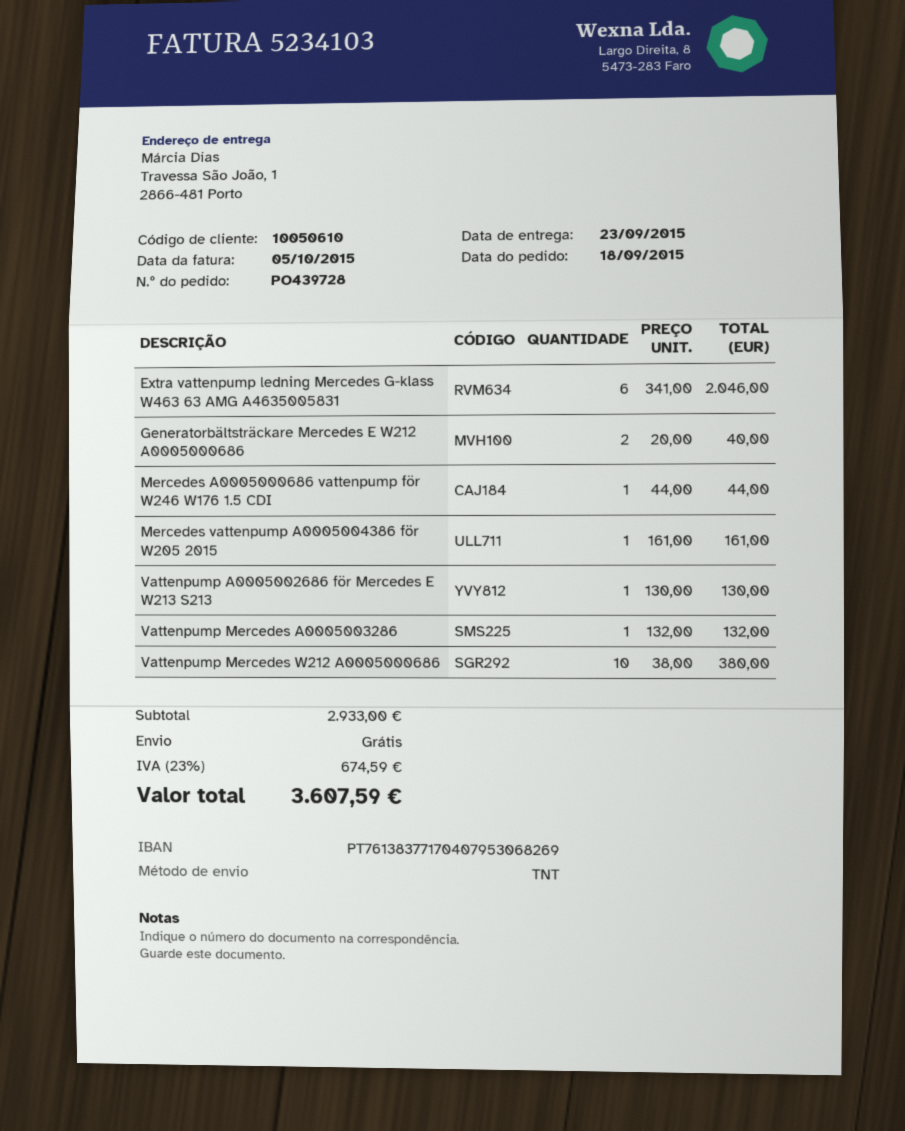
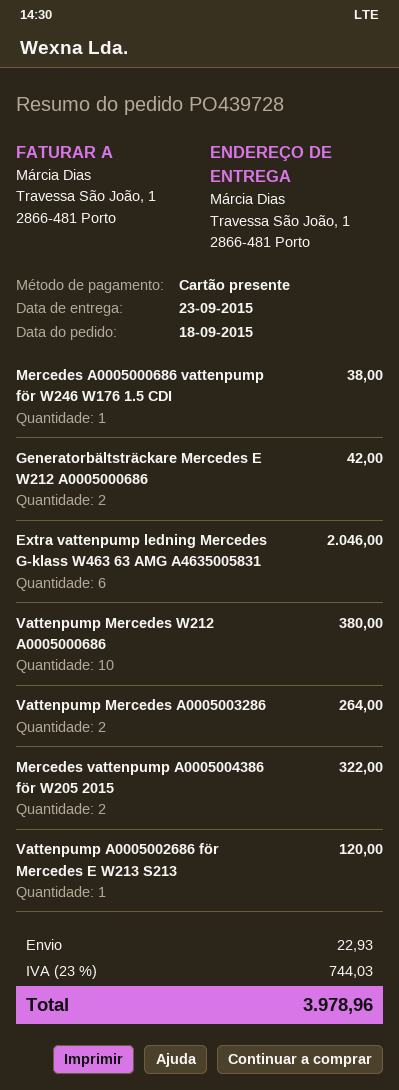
Generatorbältsträckare Mercedes E W212 A0005000686: 2 for 40.00 -> 2 for 42.00
Mercedes A0005000686 vattenpump för W246 W176 1.5 CDI: 1 for 44.00 -> 1 for 38.00
Mercedes vattenpump A0005004386 för W205 2015: 1 for 161.00 -> 2 for 322.00
Vattenpump A0005002686 för Mercedes E W213 S213: 1 for 130.00 -> 1 for 120.00
Vattenpump Mercedes A0005003286: 1 for 132.00 -> 2 for 264.00
shipping: 0.00 -> 22.93
tax: 23% = 674.59 -> 23% = 744.03
total: 3607.59 -> 3978.96

